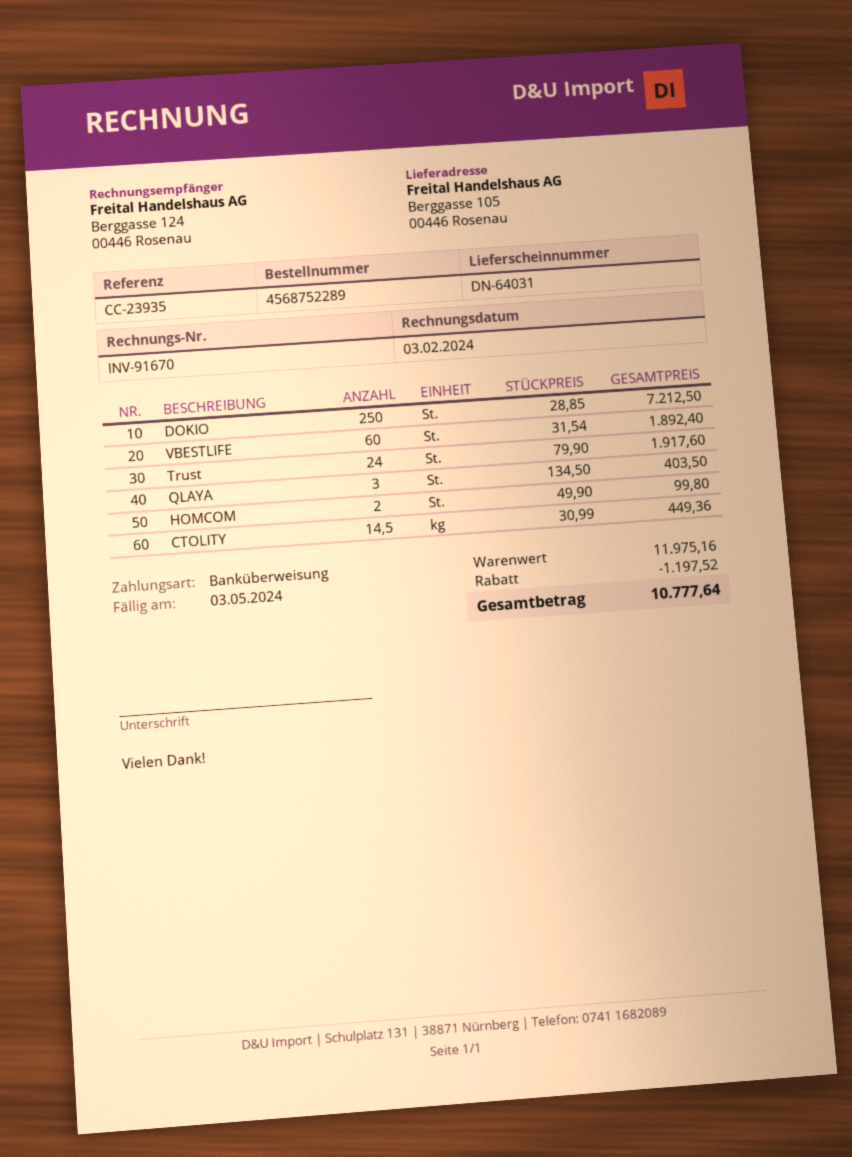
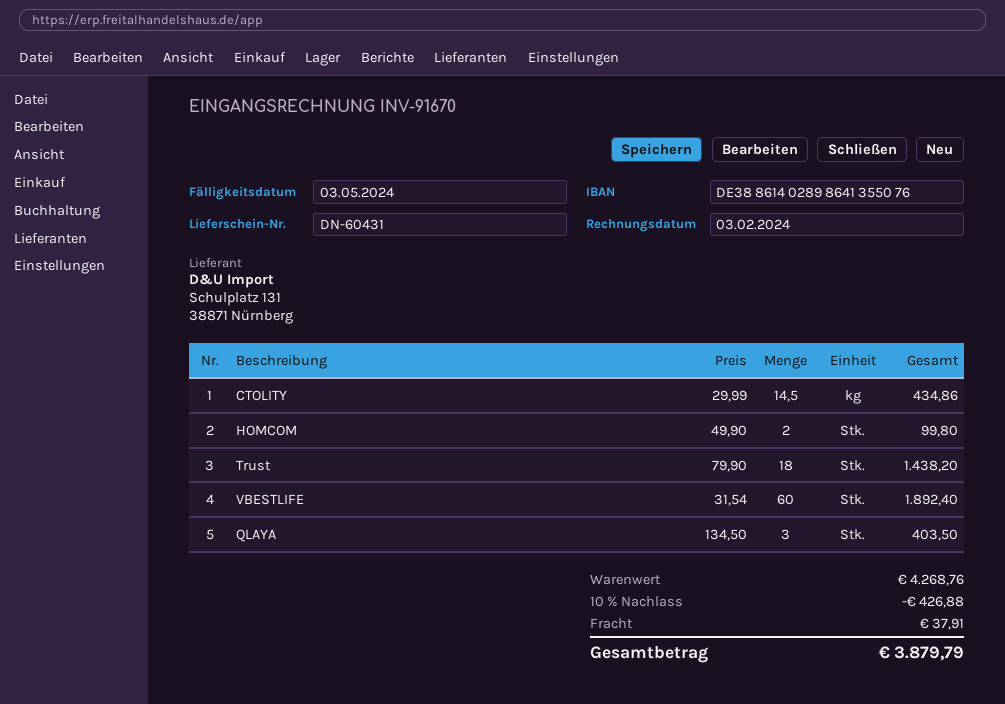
delivery note number: DN-64031 -> DN-60431
DOKIO: 250 x 28.85 = 7212.50 -> none
Trust: 24 x 79.90 = 1917.60 -> 18 x 79.90 = 1438.20
CTOLITY: 14.5 x 30.99 = 449.36 -> 14.5 x 29.99 = 434.86
subtotal: 11975.16 -> 4268.76
discount: 1197.52 -> 426.88
shipping: none -> 37.91
total: 10777.64 -> 3879.79

